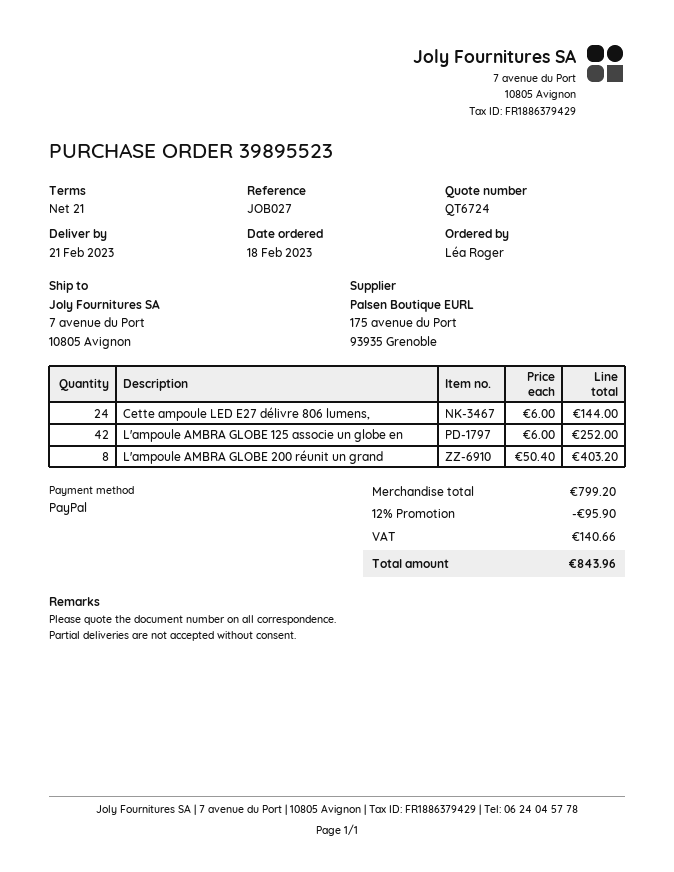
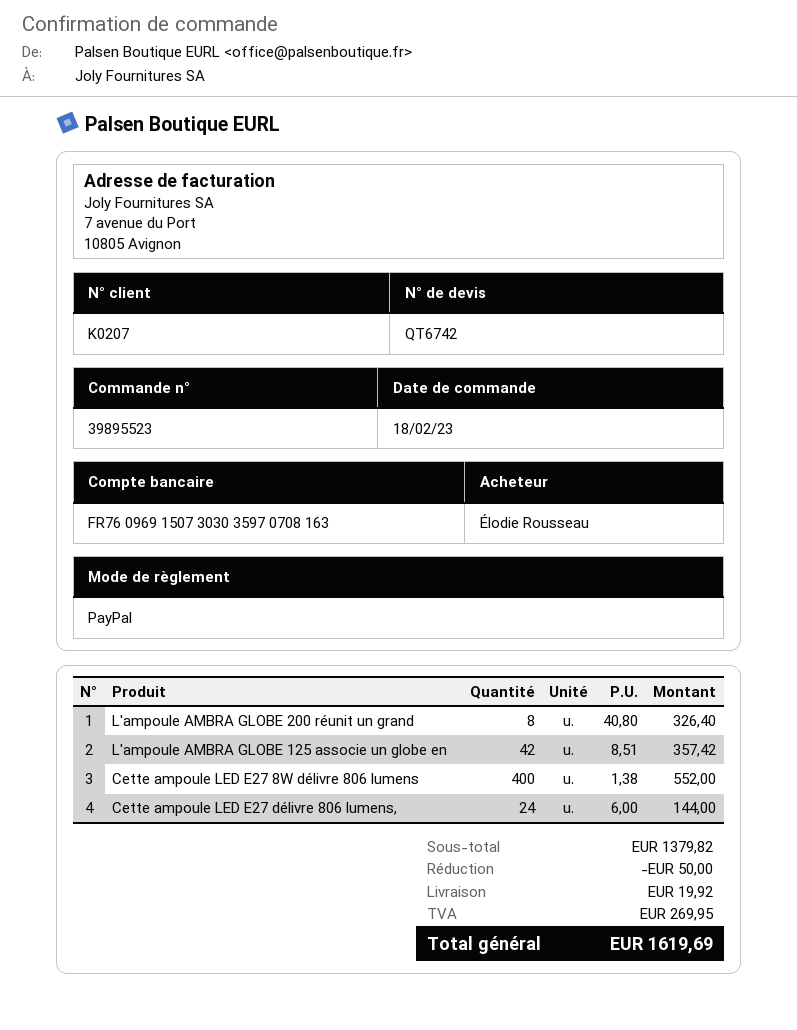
quote number: QT6724 -> QT6742
ordered by: Léa Roger -> Élodie Rousseau
L'ampoule AMBRA GLOBE 125 associe un globe en: 42 x 6.00 = 252.00 -> 42 x 8.51 = 357.42
L'ampoule AMBRA GLOBE 200 réunit un grand: 8 x 50.40 = 403.20 -> 8 x 40.80 = 326.40
Cette ampoule LED E27 8W délivre 806 lumens: none -> 400 x 1.38 = 552.00
subtotal: 799.20 -> 1379.82
discount: 95.90 -> 50.00
shipping: none -> 19.92
tax: 140.66 -> 269.95
total: 843.96 -> 1619.69

